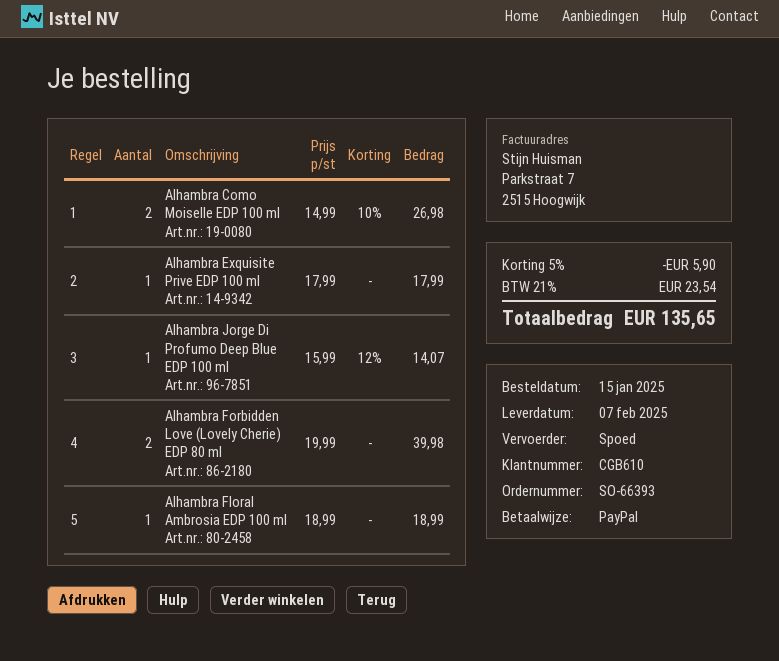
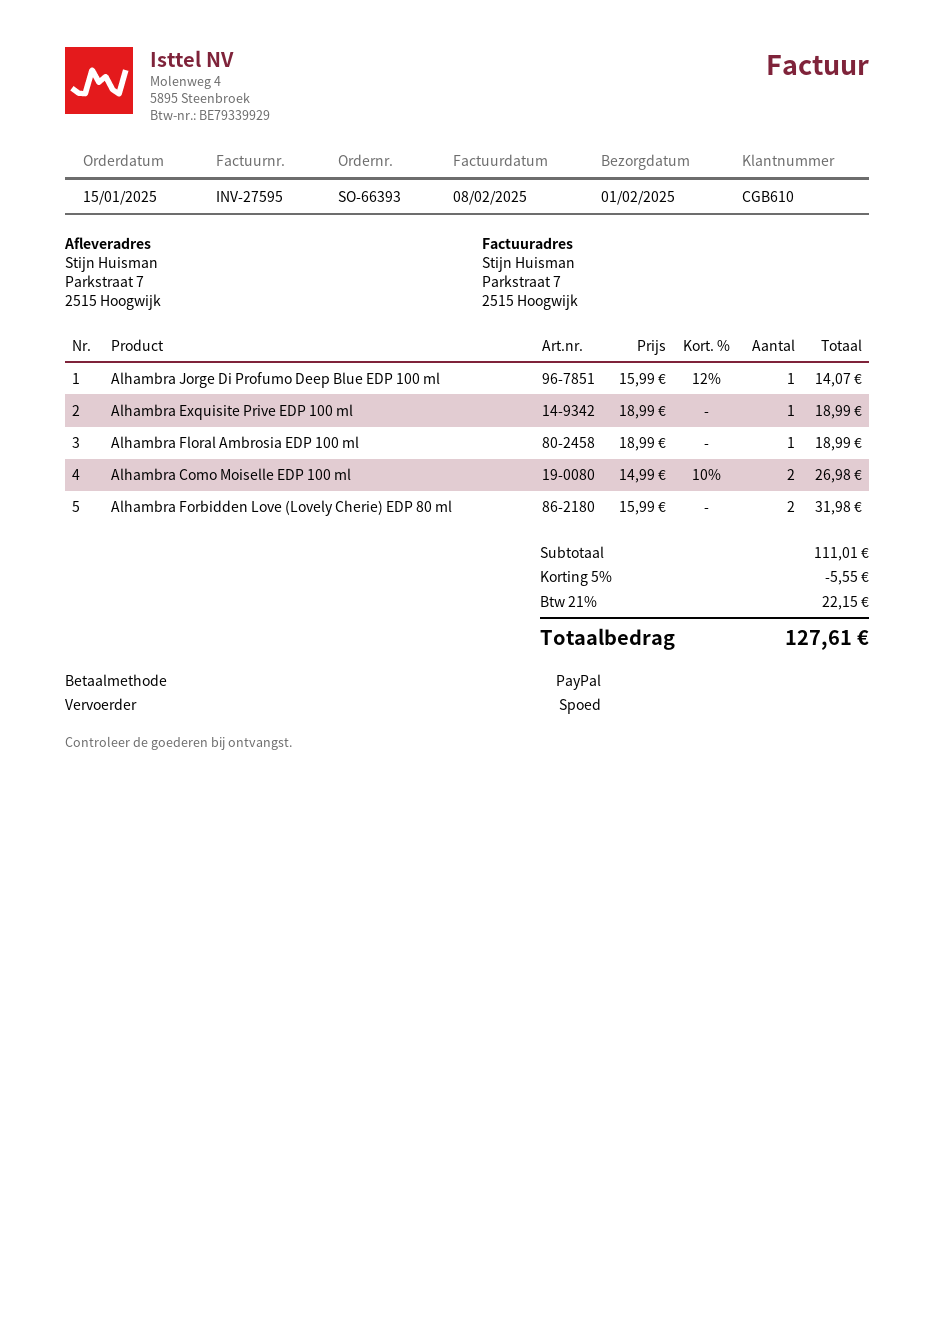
delivery date: 2025-02-07 -> 2025-02-01
Alhambra Exquisite Prive EDP 100 ml: 1 x 17.99 = 17.99 -> 1 x 18.99 = 18.99
Alhambra Forbidden Love (Lovely Cherie) EDP 80 ml: 2 x 19.99 = 39.98 -> 2 x 15.99 = 31.98
discount: 5% = 5.90 -> 5% = 5.55
tax: 21% = 23.54 -> 21% = 22.15
total: 135.65 -> 127.61

